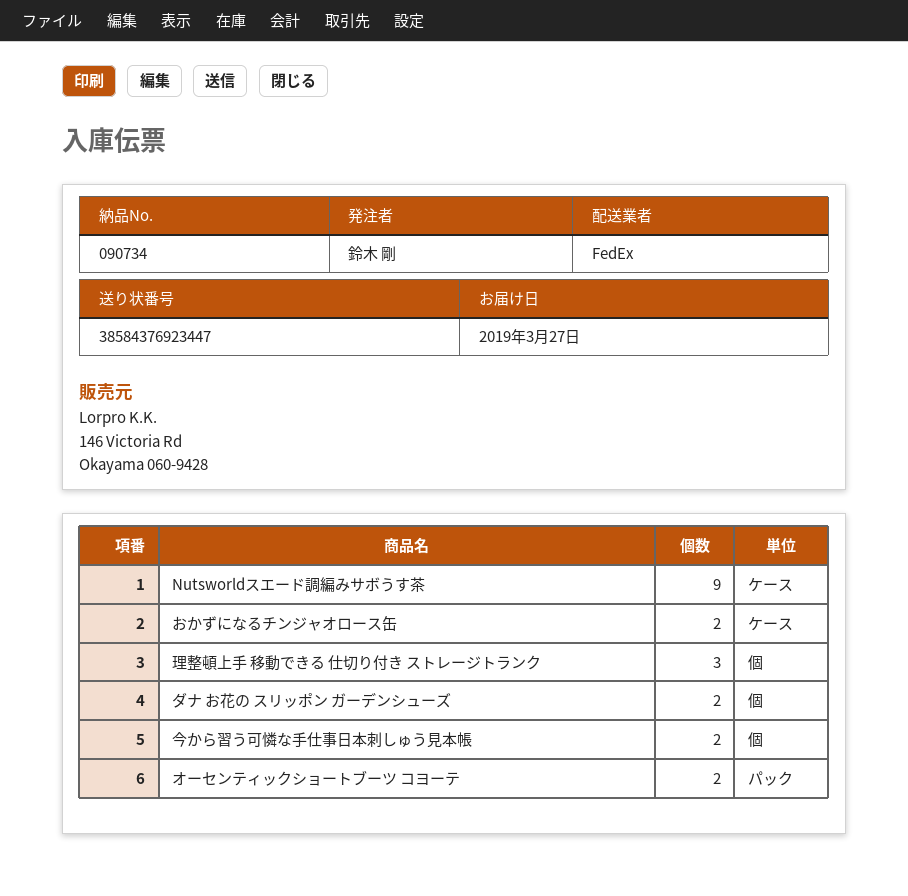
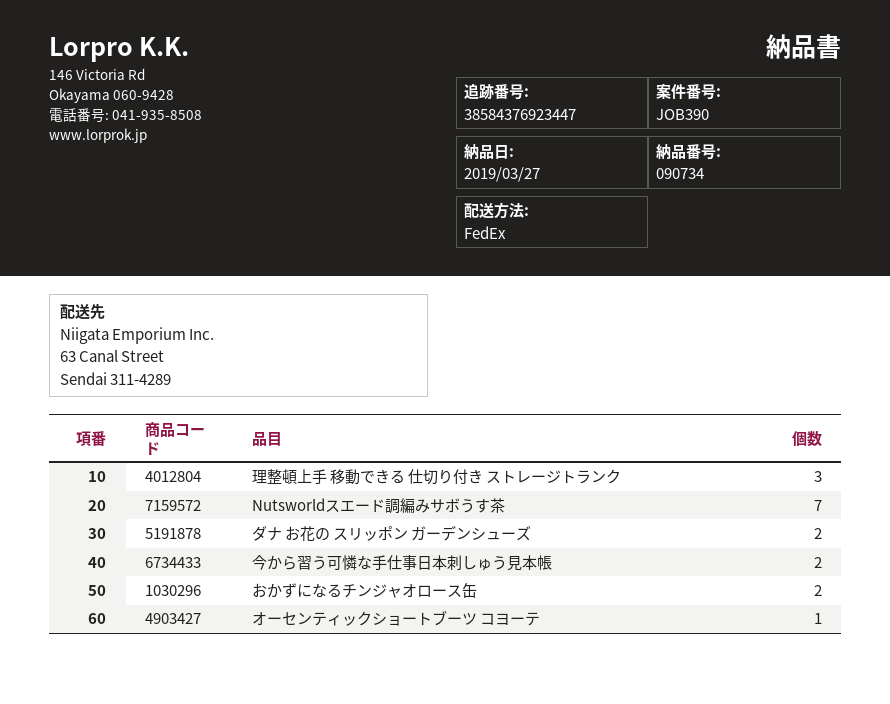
Nutsworldスエード調編みサボうす茶: 9 -> 7
オーセンティックショートブーツ コヨーテ: 2 -> 1

